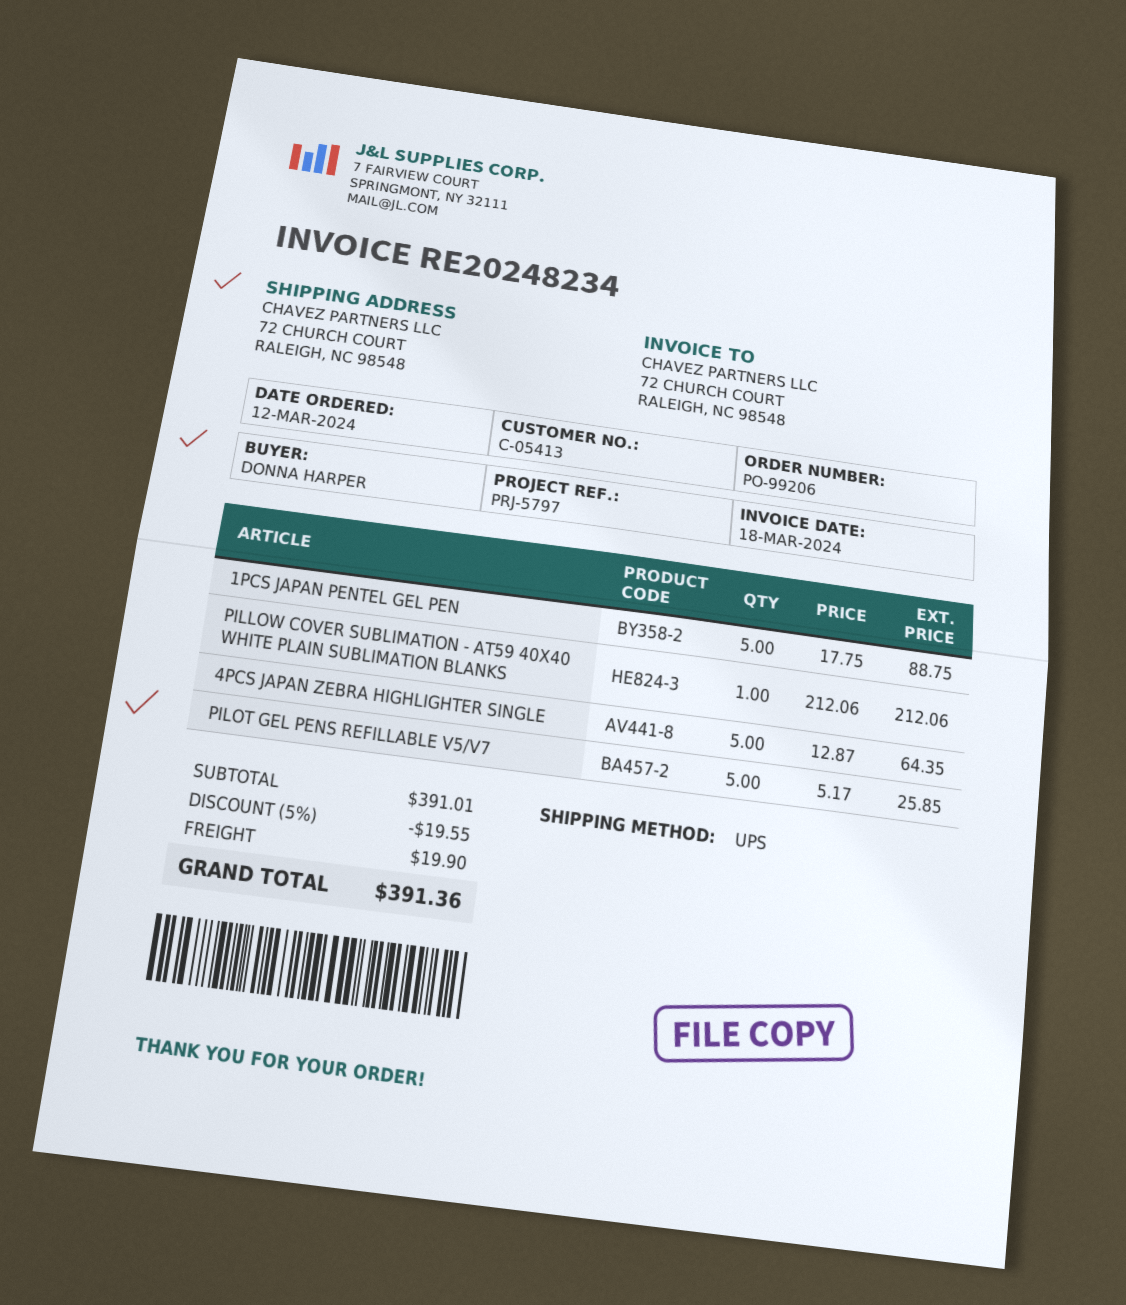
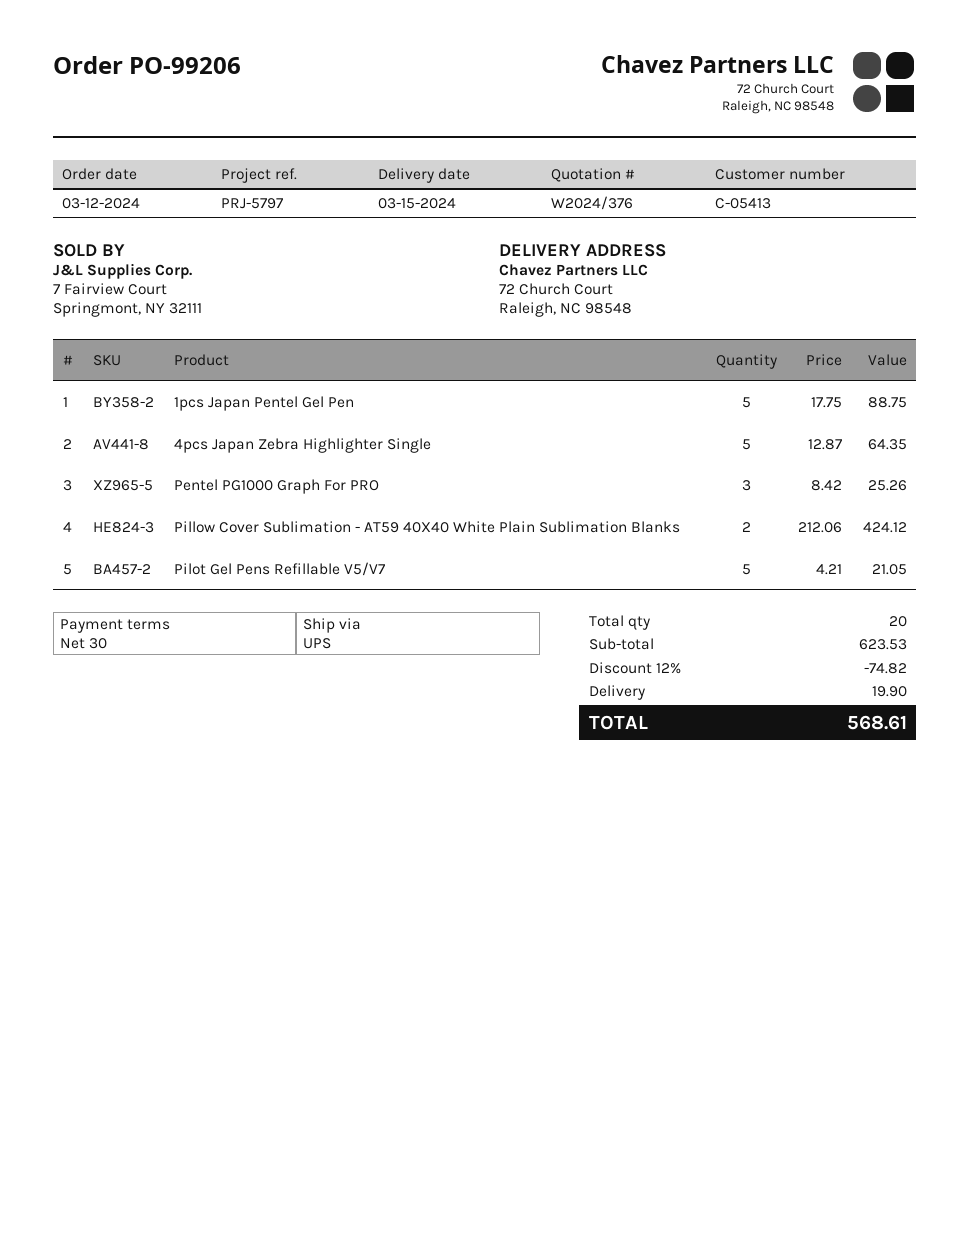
PILLOW COVER SUBLIMATION - AT59 40X40 WHITE PLAIN SUBLIMATION BLANKS: 1 x 212.06 = 212.06 -> 2 x 212.06 = 424.12
PILOT GEL PENS REFILLABLE V5/V7: 5 x 5.17 = 25.85 -> 5 x 4.21 = 21.05
Pentel PG1000 Graph For PRO: none -> 3 x 8.42 = 25.26
subtotal: 391.01 -> 623.53
discount: 5% = 19.55 -> 12% = 74.82
total: 391.36 -> 568.61

